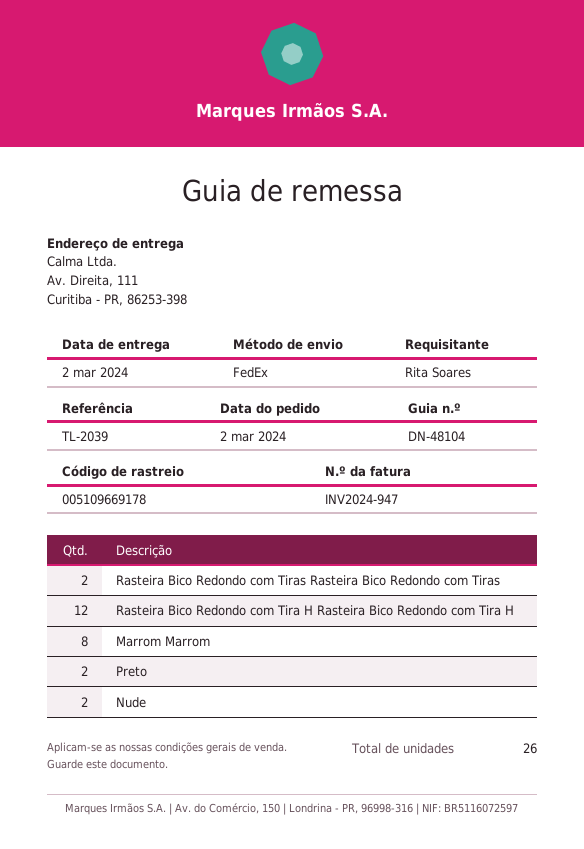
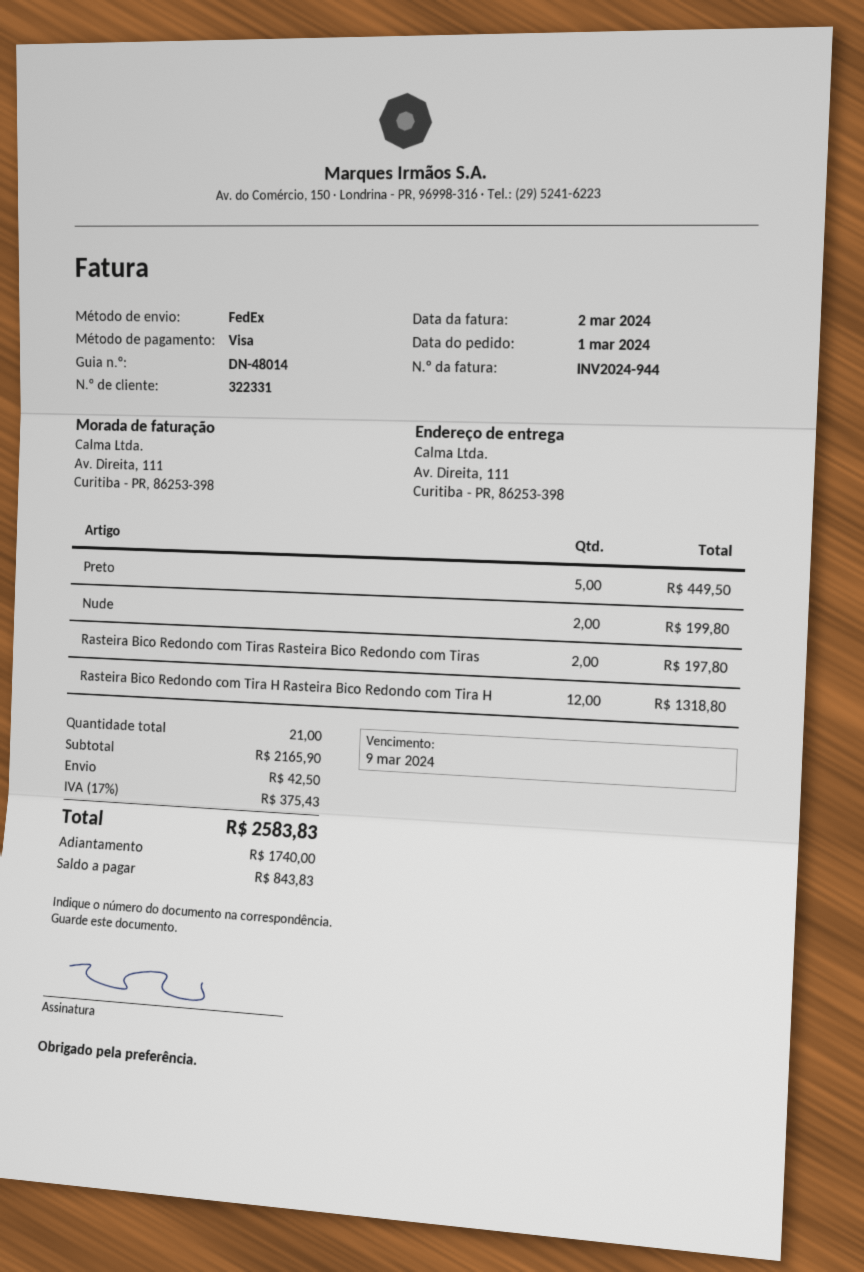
order date: 2024-03-02 -> 2024-03-01
delivery note number: DN-48104 -> DN-48014
invoice number: INV2024-947 -> INV2024-944
Marrom Marrom: 8 -> none
Preto: 2 -> 5
total quantity: 26 -> 21

